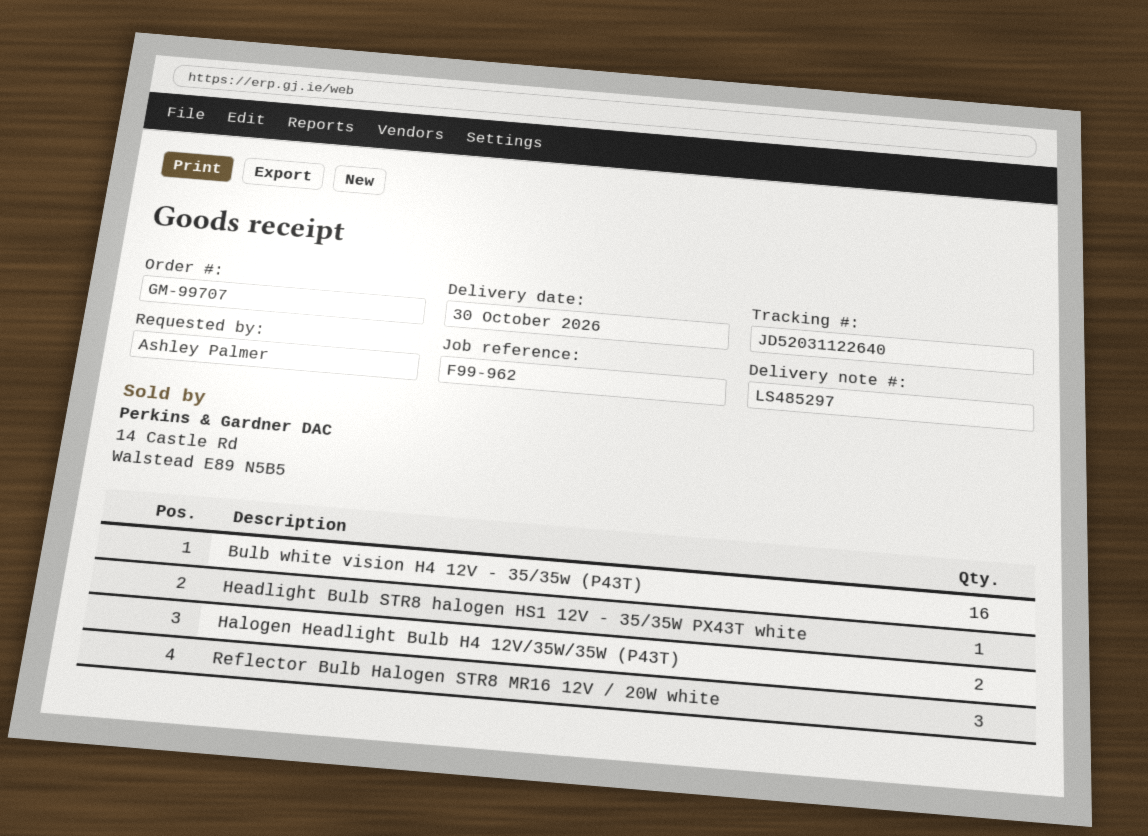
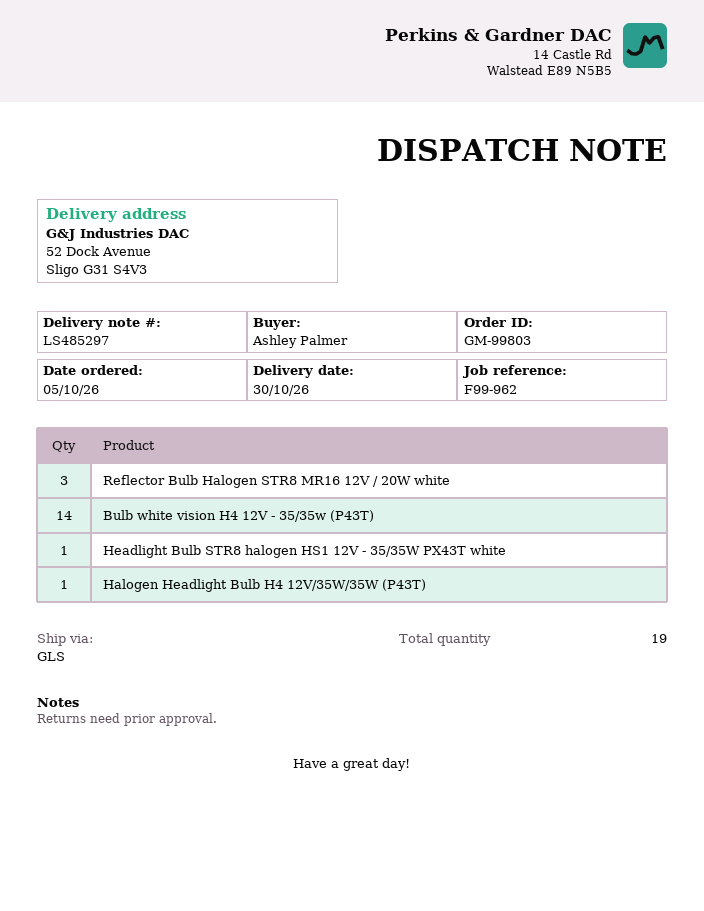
order number: GM-99707 -> GM-99803
Bulb white vision H4 12V - 35/35w (P43T): 16 -> 14
Halogen Headlight Bulb H4 12V/35W/35W (P43T): 2 -> 1

